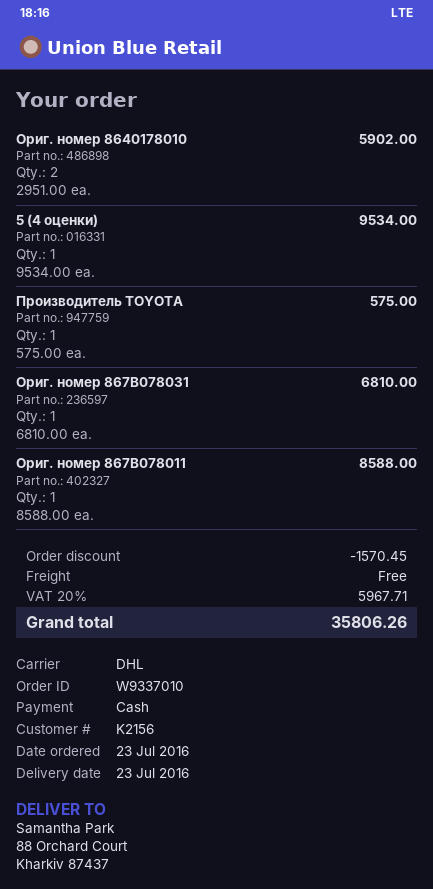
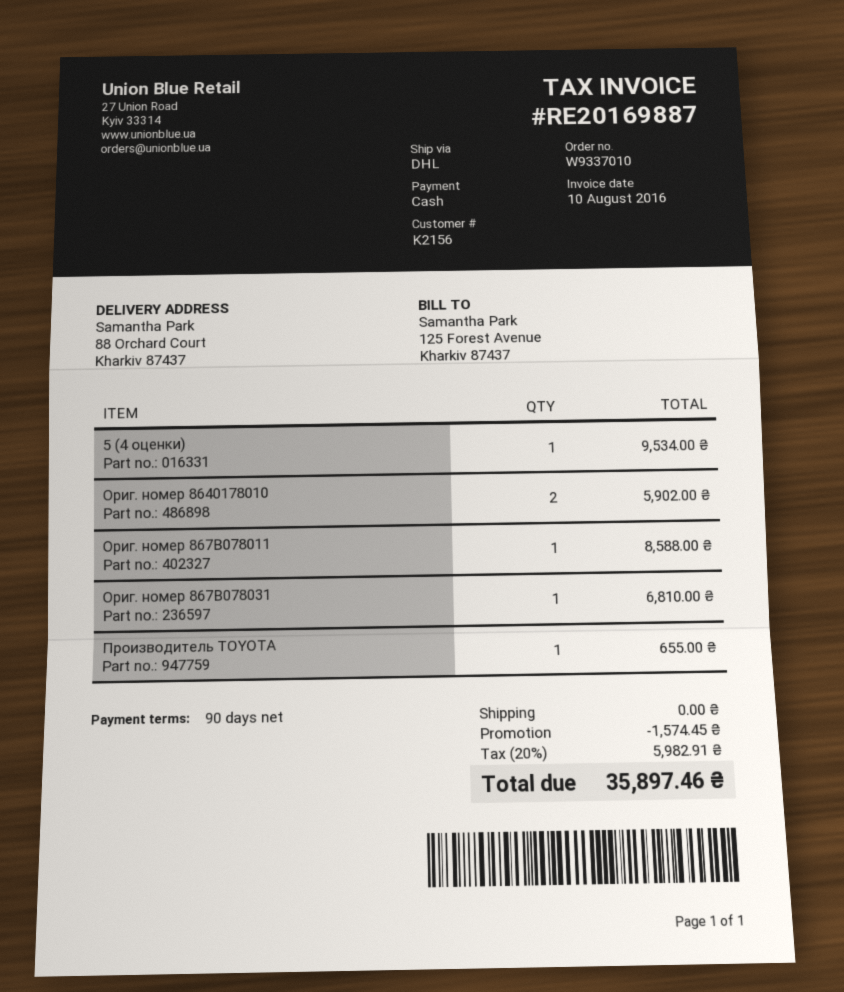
Производитель TOYOTA: 1 for 575.00 -> 1 for 655.00
discount: 1570.45 -> 1574.45
tax: 20% = 5967.71 -> 20% = 5982.91
total: 35806.26 -> 35897.46

